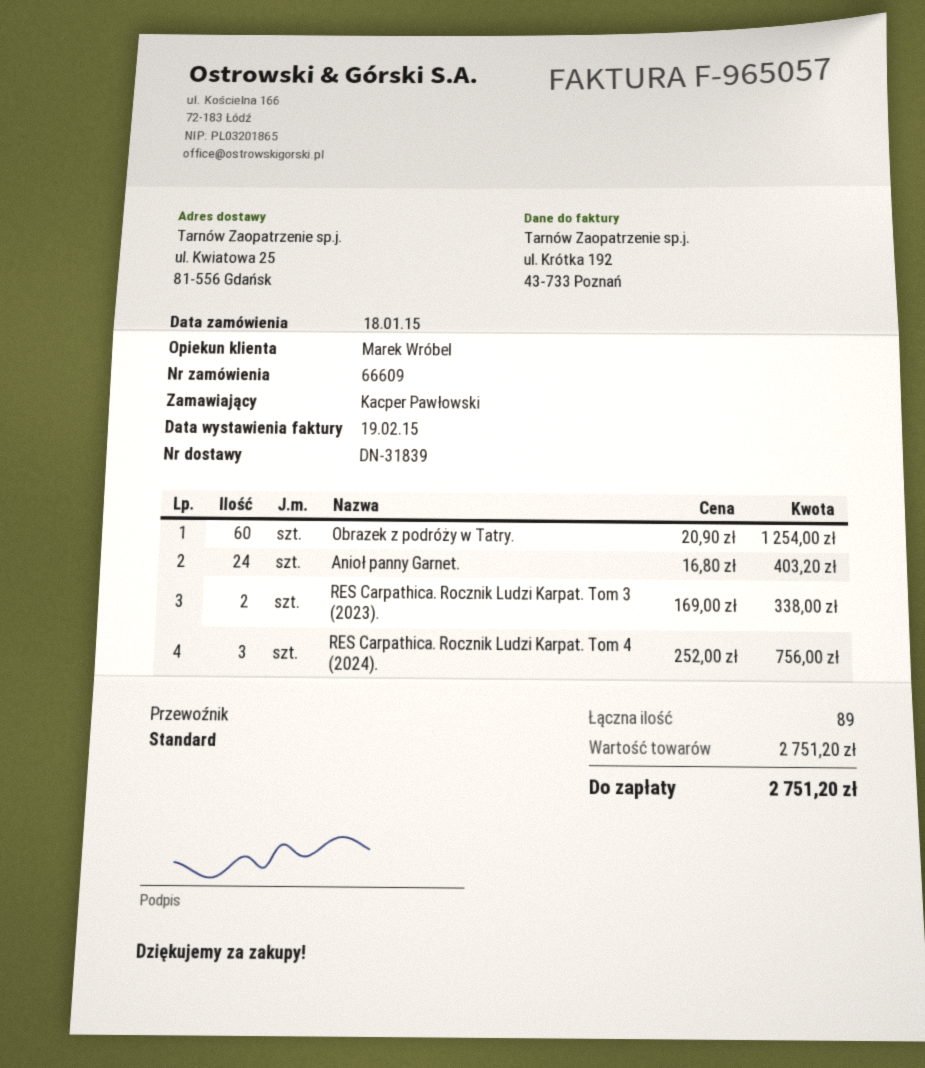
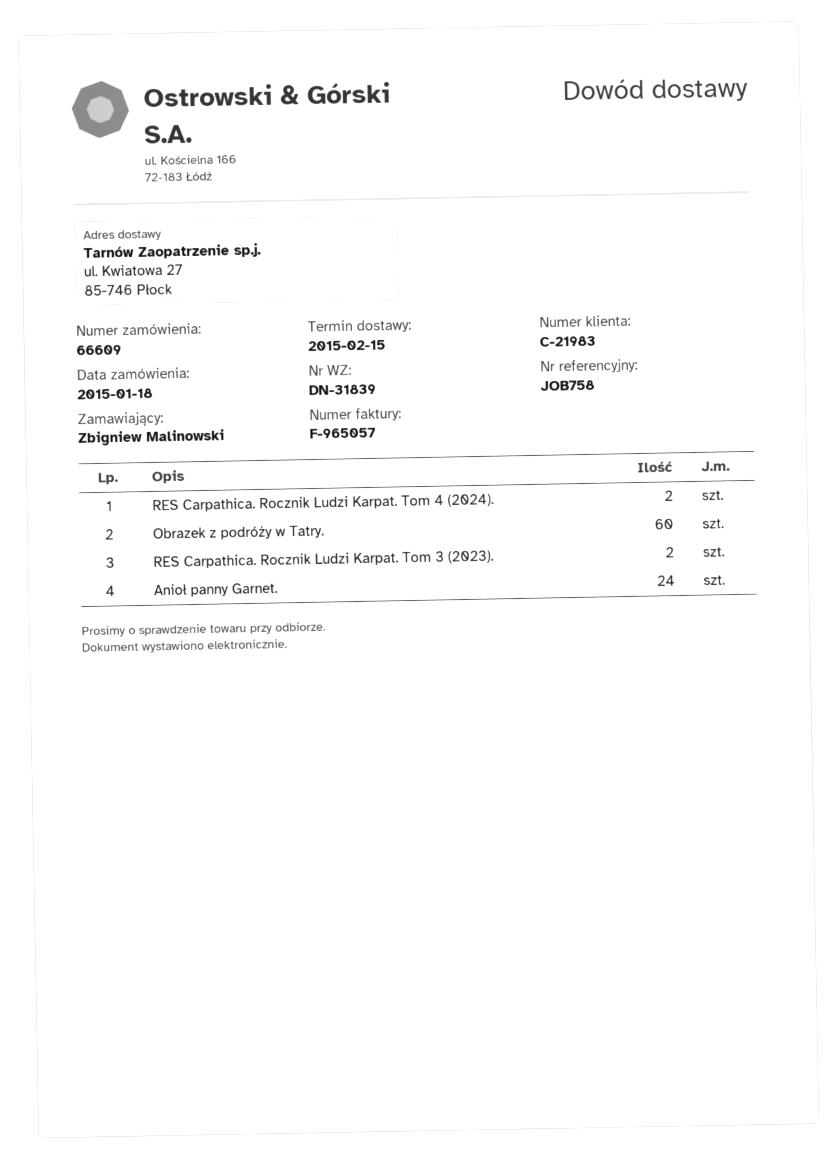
ordered by: Kacper Pawłowski -> Zbigniew Malinowski
ship to: ul. Kwiatowa 25, 81-556 Gdańsk -> ul. Kwiatowa 27, 85-746 Płock
RES Carpathica. Rocznik Ludzi Karpat. Tom 4 (2024).: 3 -> 2

